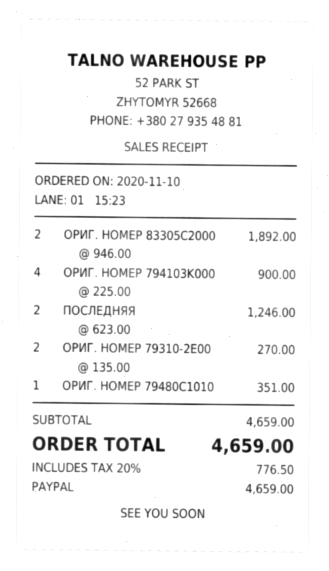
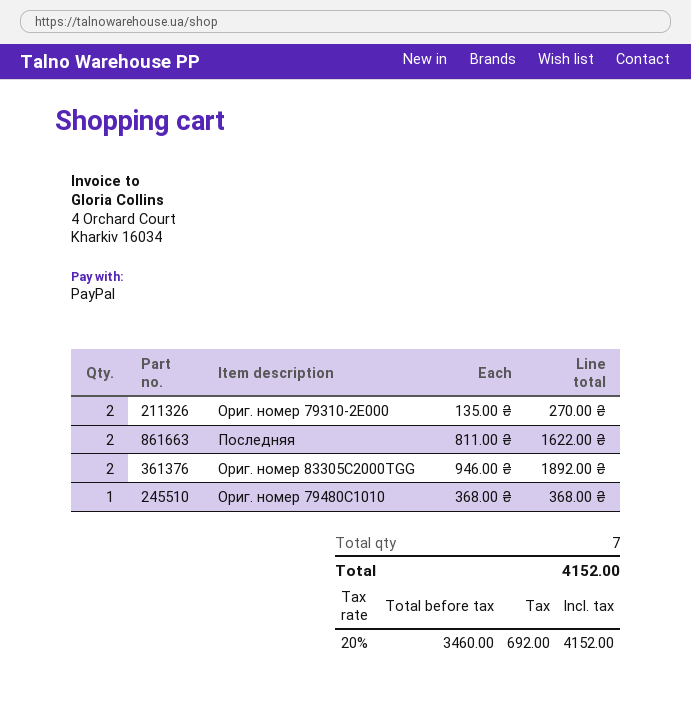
ОРИГ. НОМЕР 794103K000: 4 x 225.00 = 900.00 -> none
ПОСЛЕДНЯЯ: 2 x 623.00 = 1246.00 -> 2 x 811.00 = 1622.00
ОРИГ. НОМЕР 79480C1010: 1 x 351.00 = 351.00 -> 1 x 368.00 = 368.00
tax: 20% = 776.50 -> 20% = 692.00
total: 4659.00 -> 4152.00

